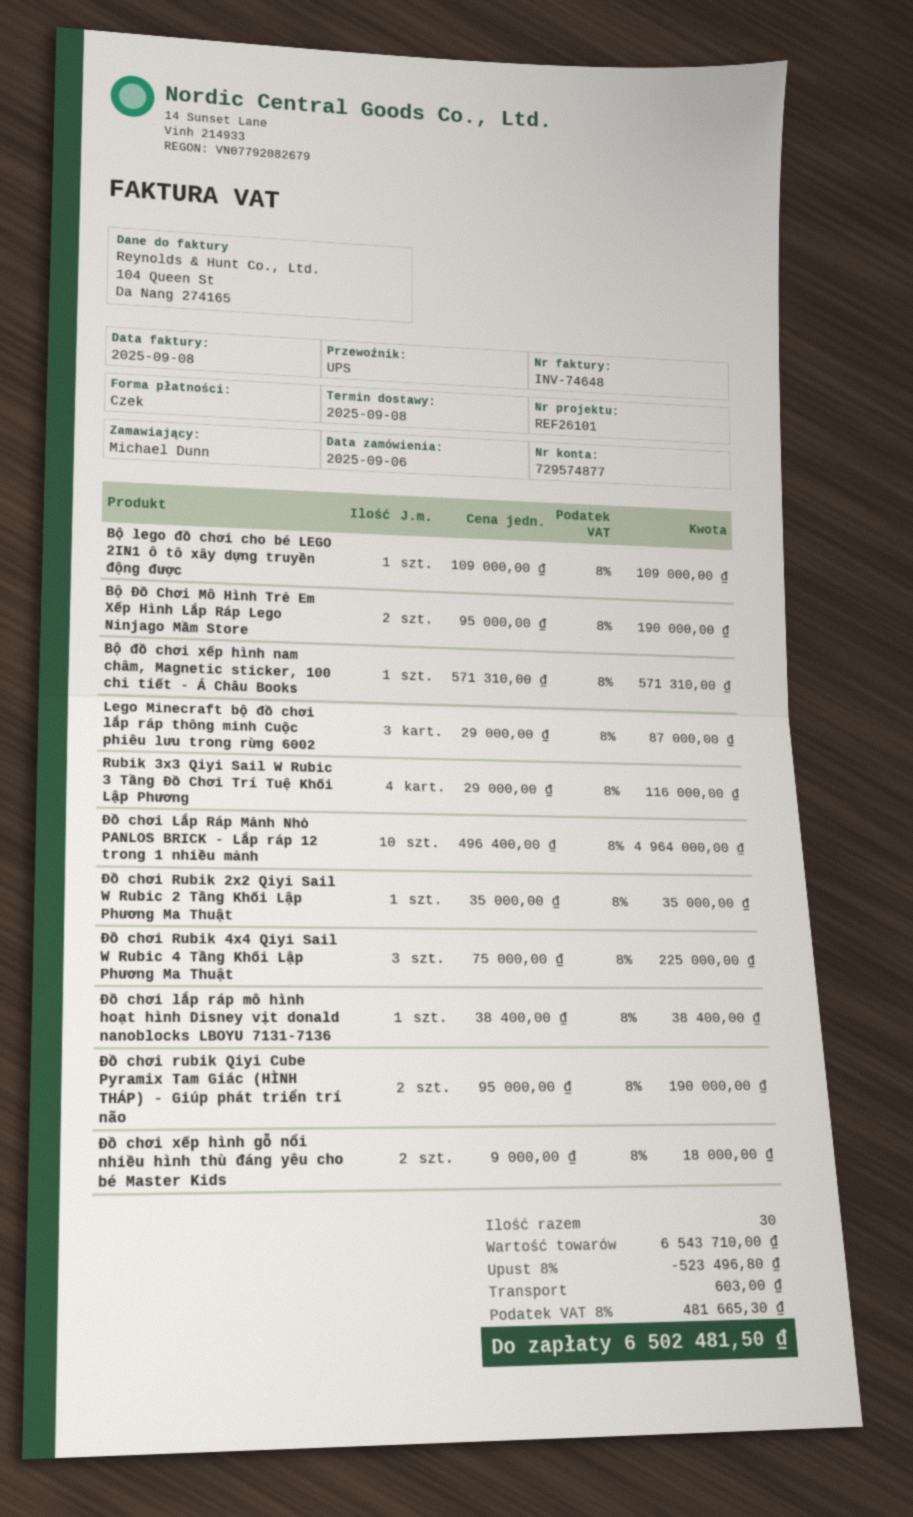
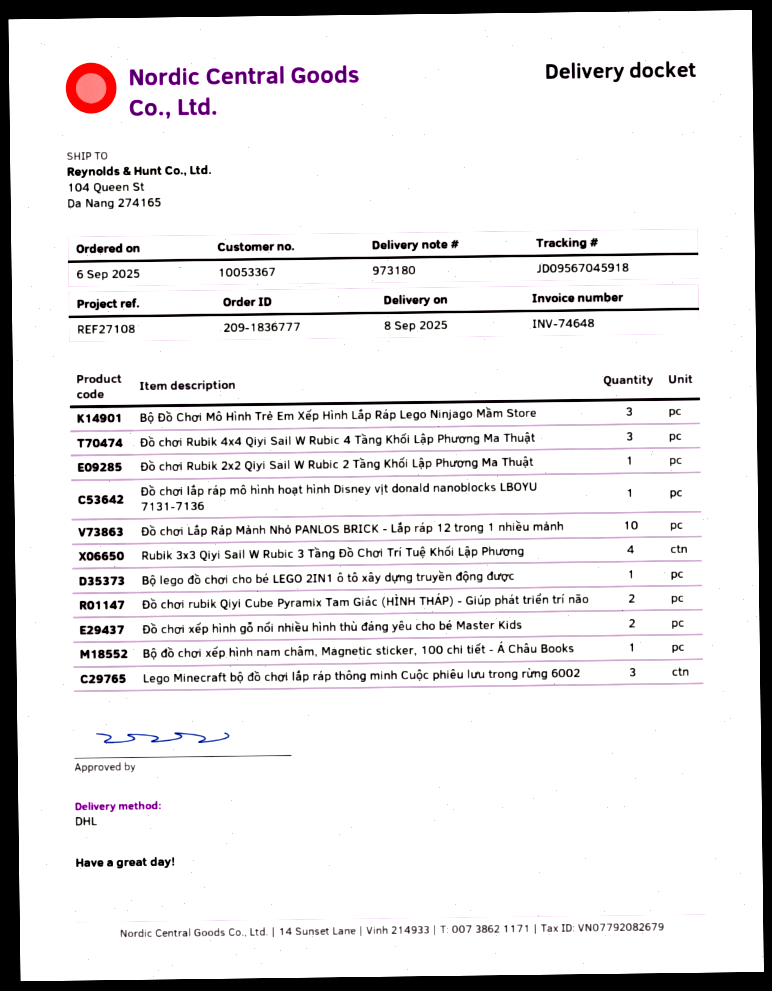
reference: REF26101 -> REF27108
shipping method: UPS -> DHL
Bộ Đồ Chơi Mô Hình Trẻ Em Xếp Hình Lắp Ráp Lego Ninjago Mầm Store: 2 -> 3

